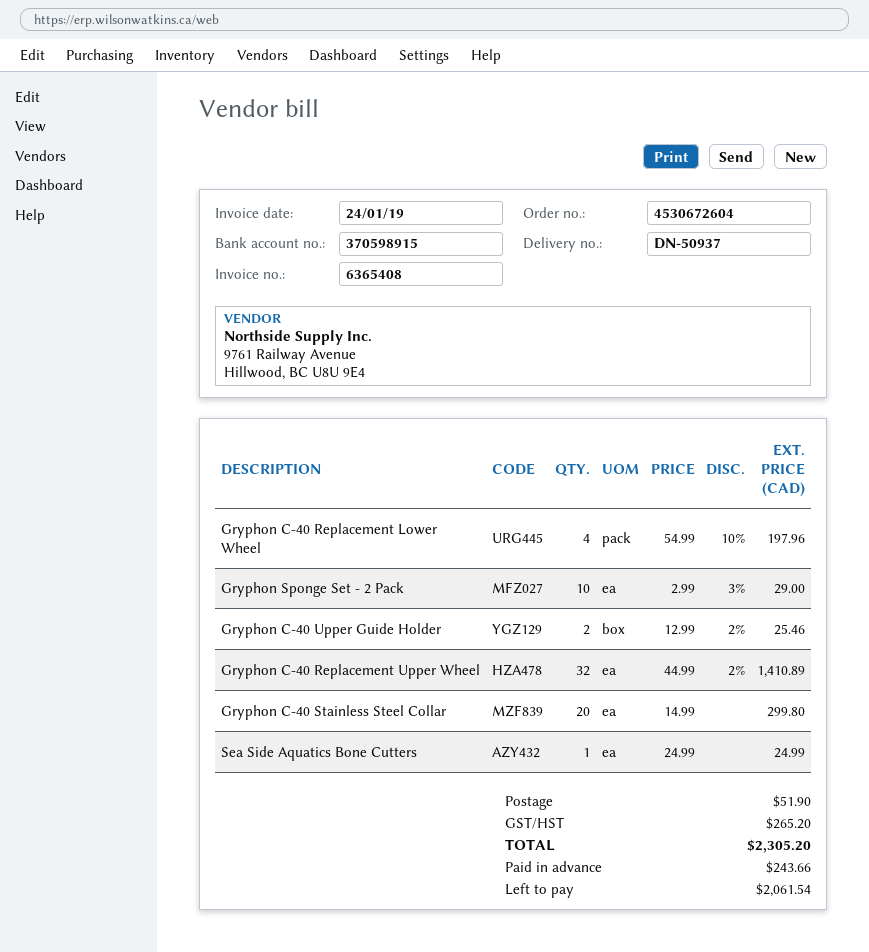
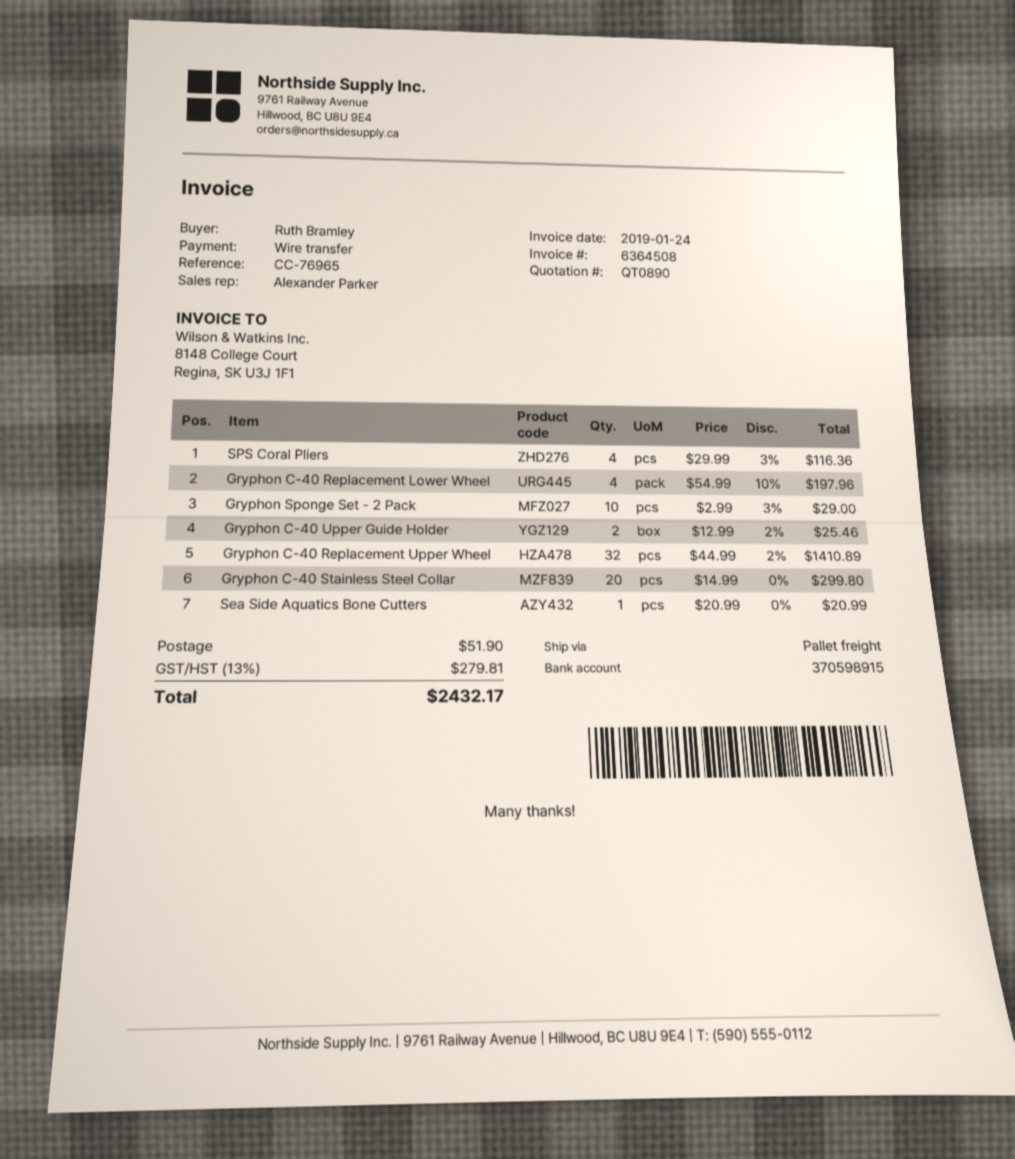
invoice number: 6365408 -> 6364508
Sea Side Aquatics Bone Cutters: 1 x 24.99 = 24.99 -> 1 x 20.99 = 20.99
SPS Coral Pliers: none -> 4 x 29.99 - 3% = 116.36
tax: 265.20 -> 279.81
total: 2305.20 -> 2432.17

